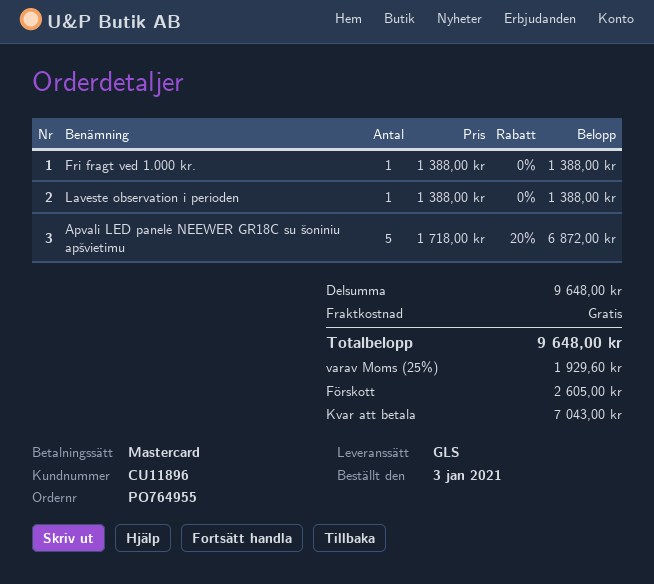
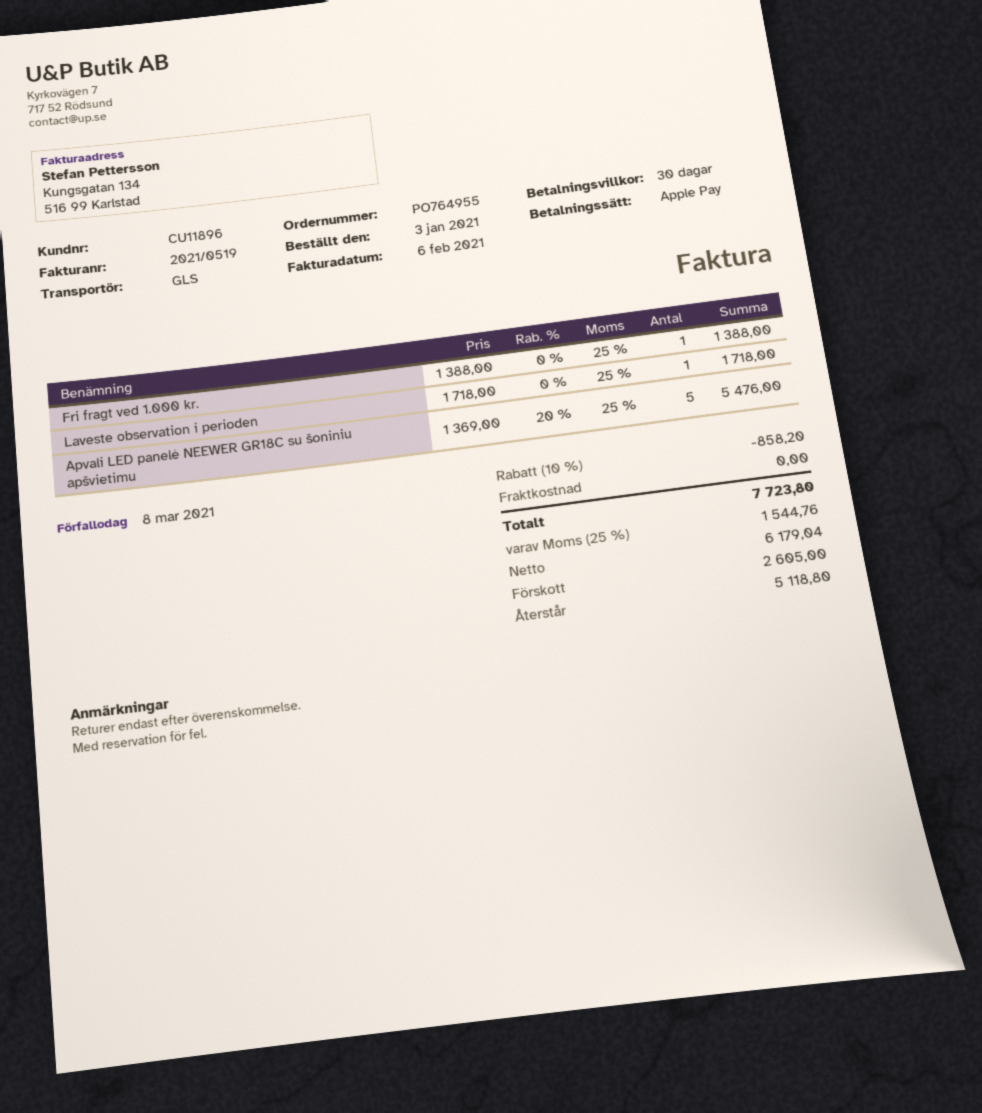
payment method: Mastercard -> Apple Pay
Laveste observation i perioden: 1 x 1388.00 = 1388.00 -> 1 x 1718.00 = 1718.00
Apvali LED panelė NEEWER GR18C su šoniniu apšvietimu: 5 x 1718.00 - 20% = 6872.00 -> 5 x 1369.00 - 20% = 5476.00
discount: none -> 10% = 858.20
tax: 25% = 1929.60 -> 25% = 1544.76
total: 9648.00 -> 7723.80
balance: 7043.00 -> 5118.80

